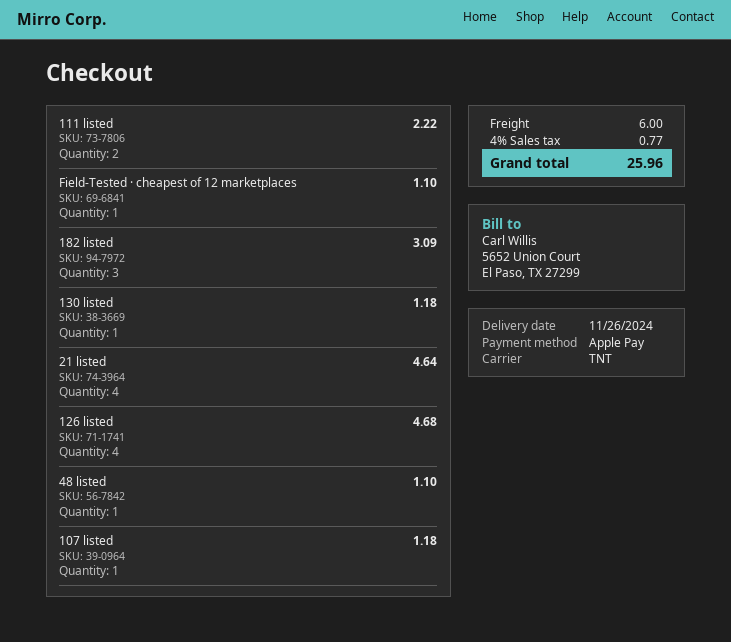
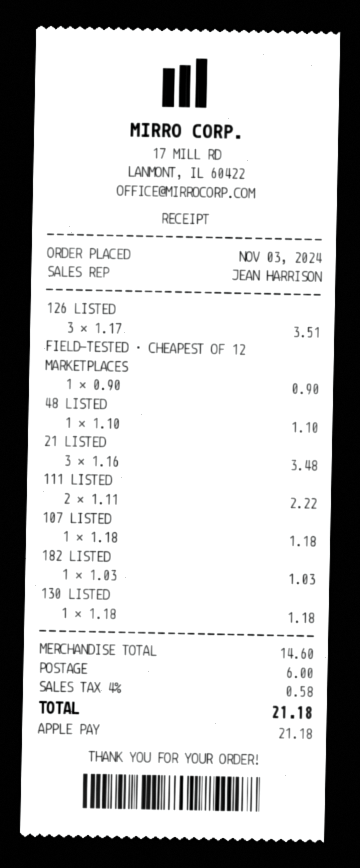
Field-Tested · cheapest of 12 marketplaces: 1 for 1.10 -> 1 for 0.90
182 listed: 3 for 3.09 -> 1 for 1.03
21 listed: 4 for 4.64 -> 3 for 3.48
126 listed: 4 for 4.68 -> 3 for 3.51
tax: 4% = 0.77 -> 4% = 0.58
total: 25.96 -> 21.18

